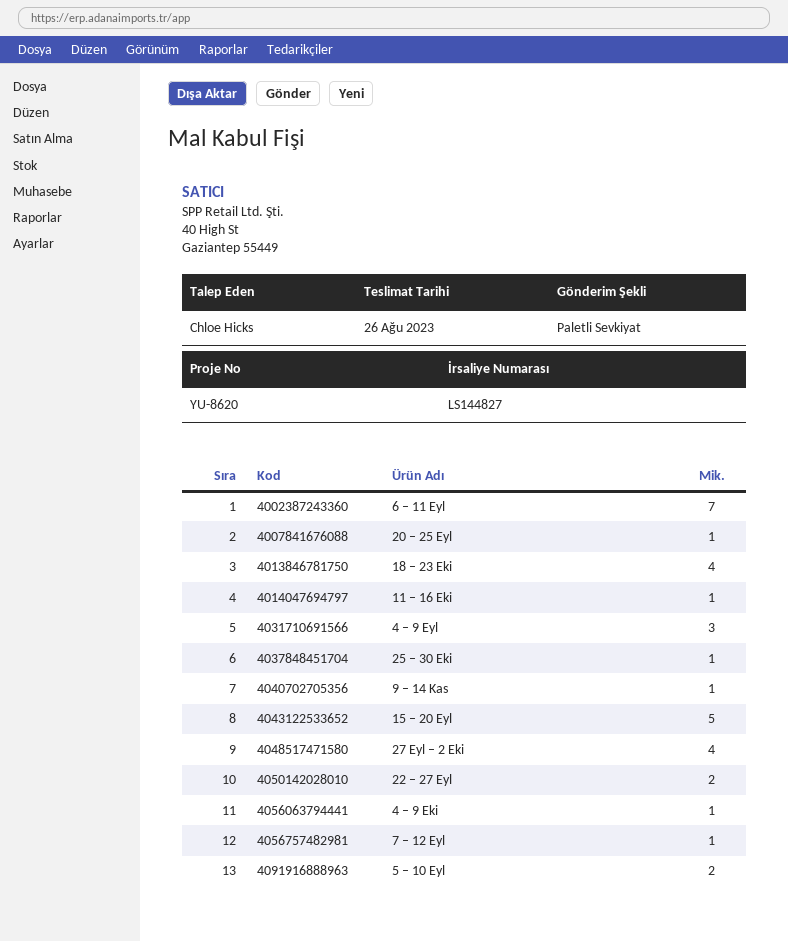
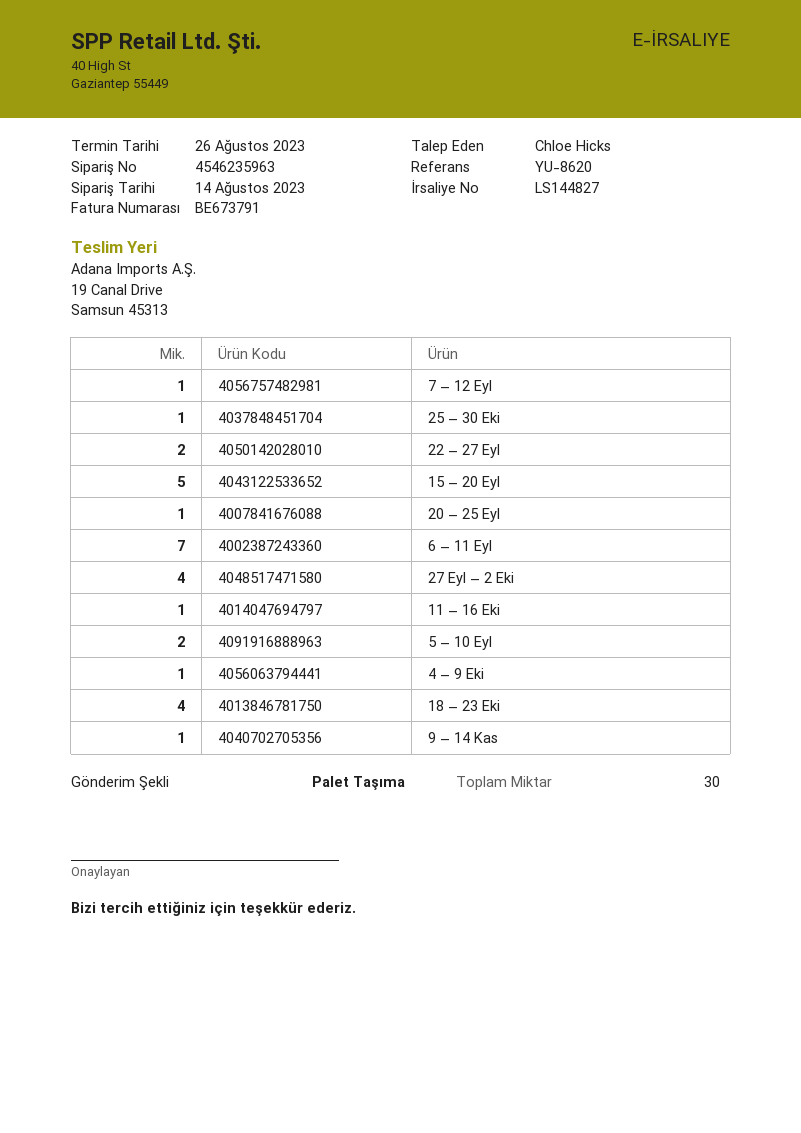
4 – 9 Eyl: 3 -> none

